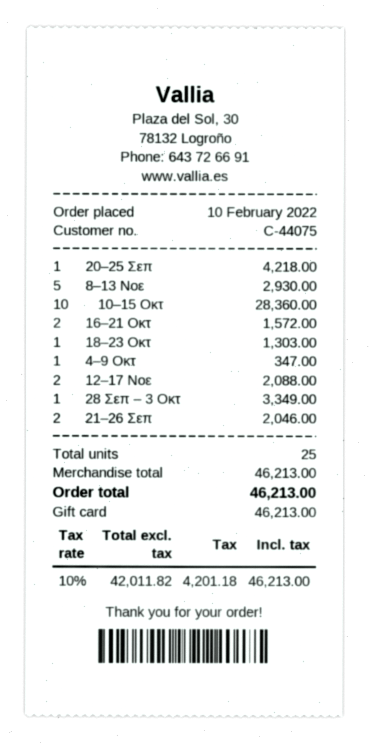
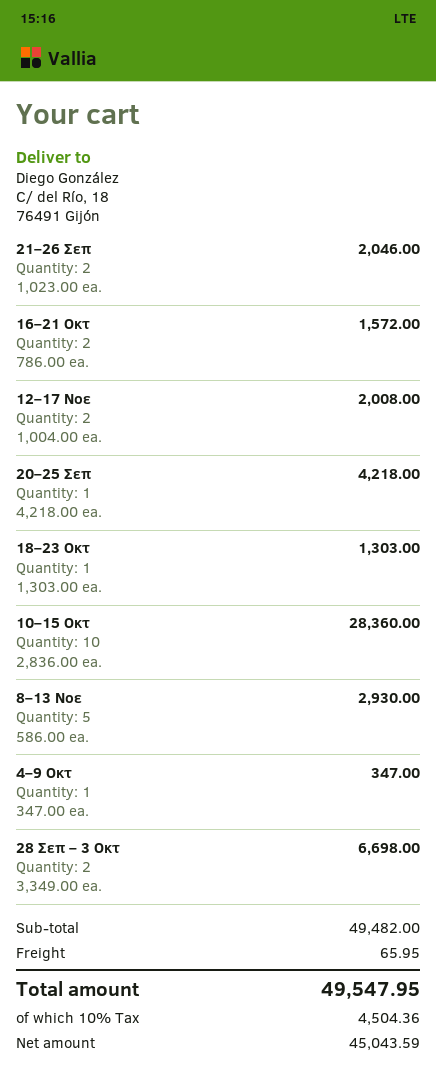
12–17 Νοε: 2 for 2088.00 -> 2 for 2008.00
28 Σεπ – 3 Οκτ: 1 for 3349.00 -> 2 for 6698.00
subtotal: 46213.00 -> 49482.00
shipping: none -> 65.95
net: 42011.82 -> 45043.59
tax: 10% = 4201.18 -> 10% = 4504.36
total: 46213.00 -> 49547.95

